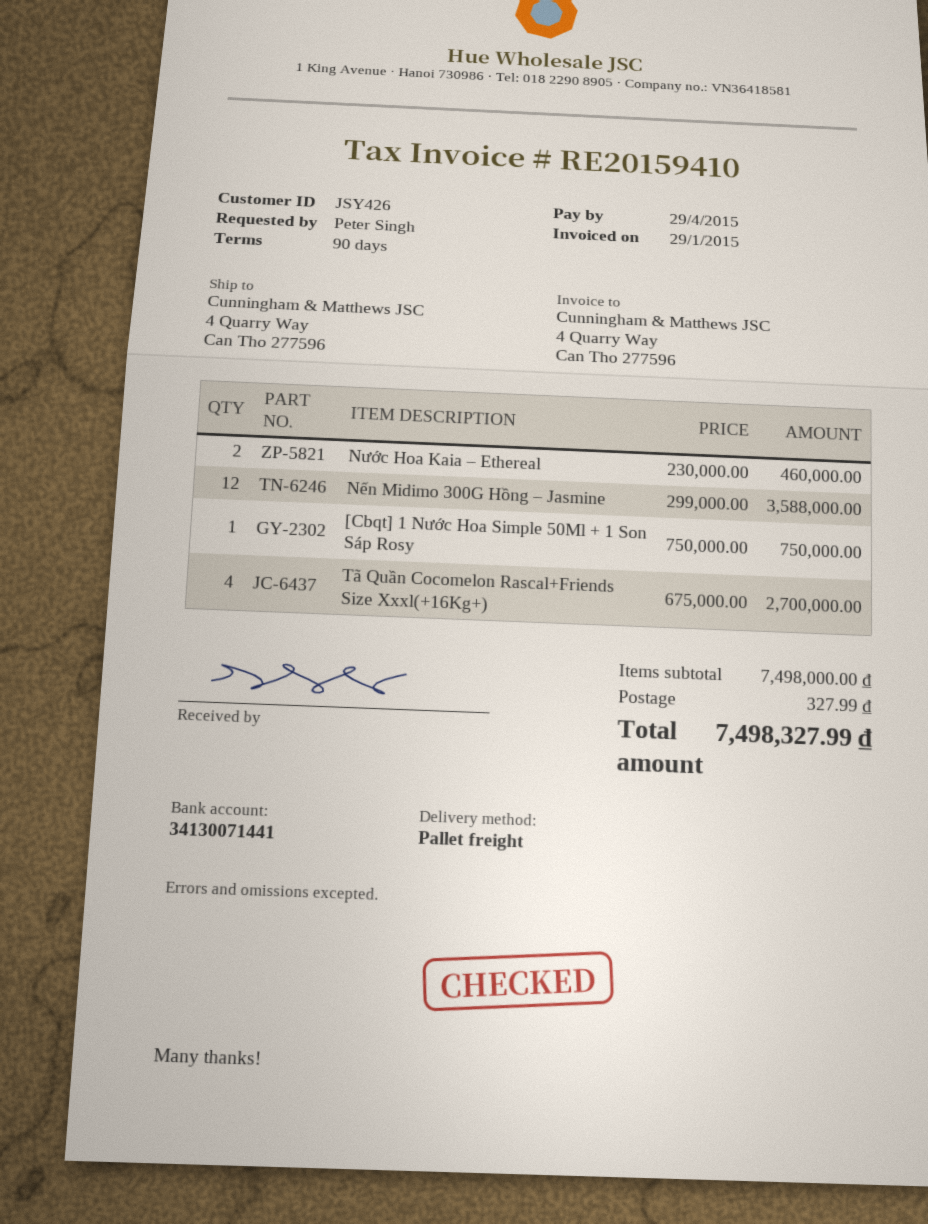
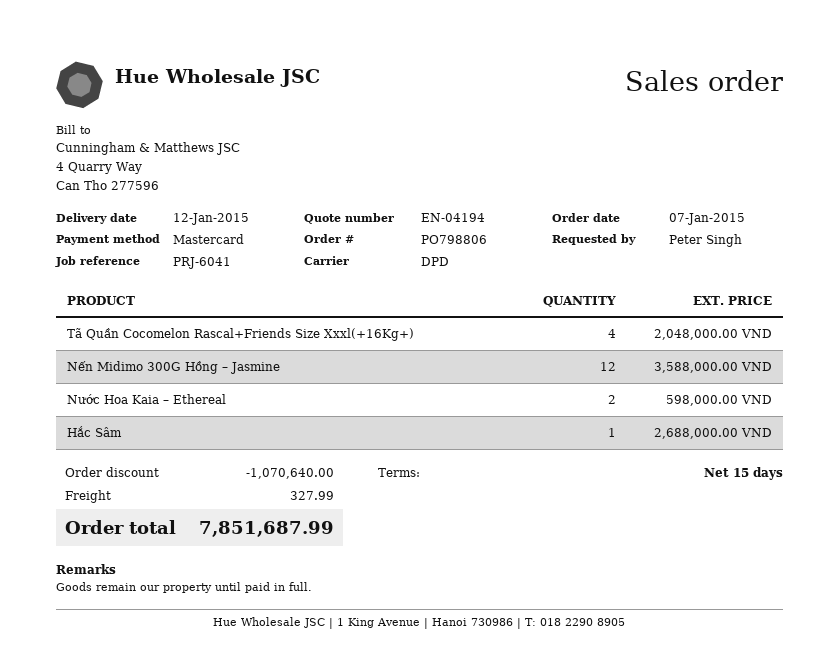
payment terms: 90 days -> 15 days
shipping method: pallet freight -> DPD
Nước Hoa Kaia – Ethereal: 2 for 460000.00 -> 2 for 598000.00
[Cbqt] 1 Nước Hoa Simple 50Ml + 1 Son Sáp Rosy: 1 for 750000.00 -> none
Tã Quần Cocomelon Rascal+Friends Size Xxxl(+16Kg+): 4 for 2700000.00 -> 4 for 2048000.00
Hắc Sâm: none -> 1 for 2688000.00
discount: none -> 1070640.00
total: 7498327.99 -> 7851687.99

